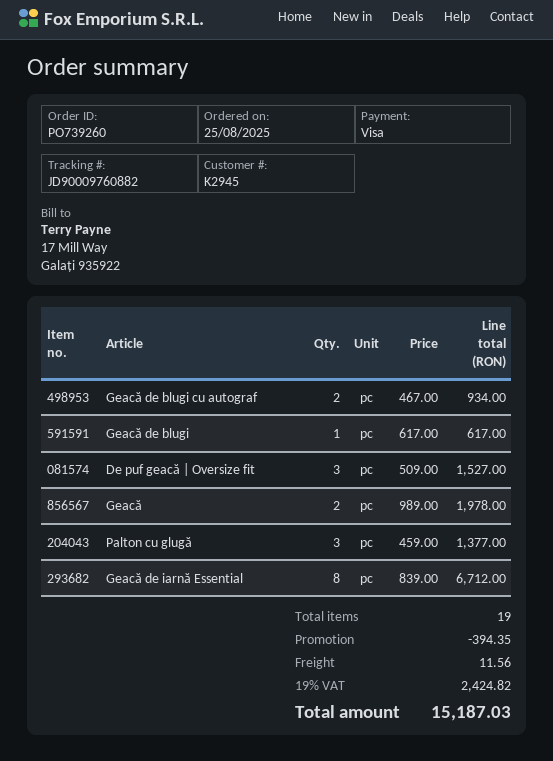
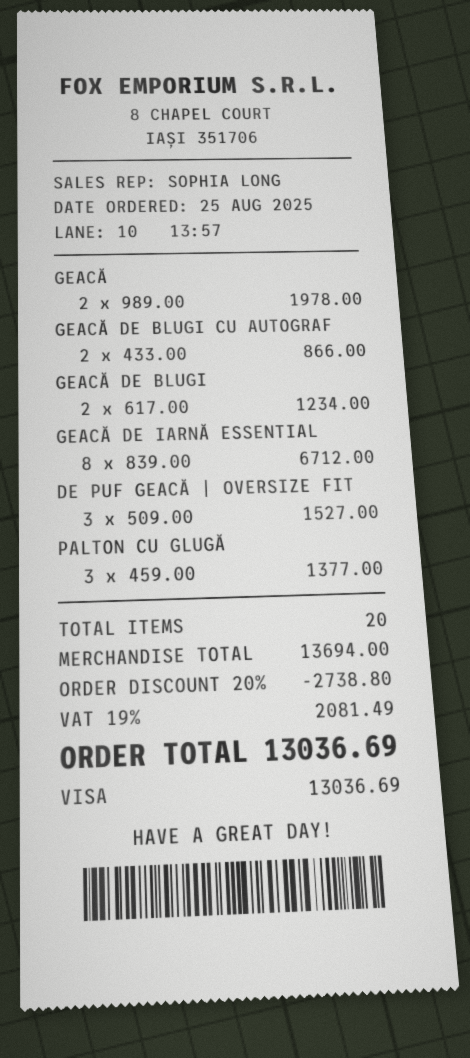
Geacă de blugi cu autograf: 2 x 467.00 = 934.00 -> 2 x 433.00 = 866.00
Geacă de blugi: 1 x 617.00 = 617.00 -> 2 x 617.00 = 1234.00
total quantity: 19 -> 20
discount: 394.35 -> 2738.80
shipping: 11.56 -> none
tax: 19% = 2424.82 -> 19% = 2081.49
total: 15187.03 -> 13036.69

